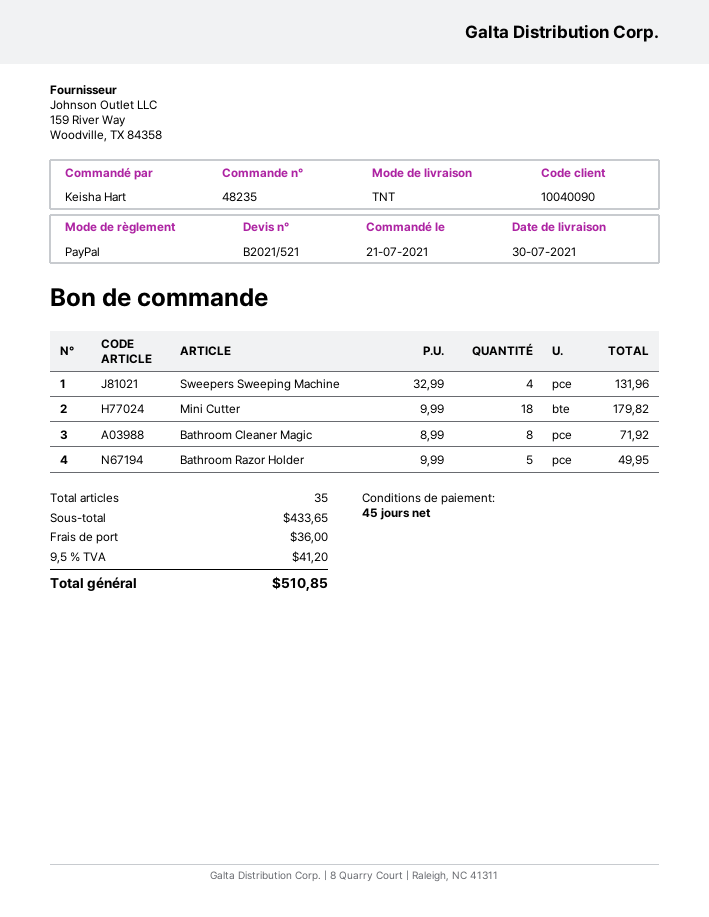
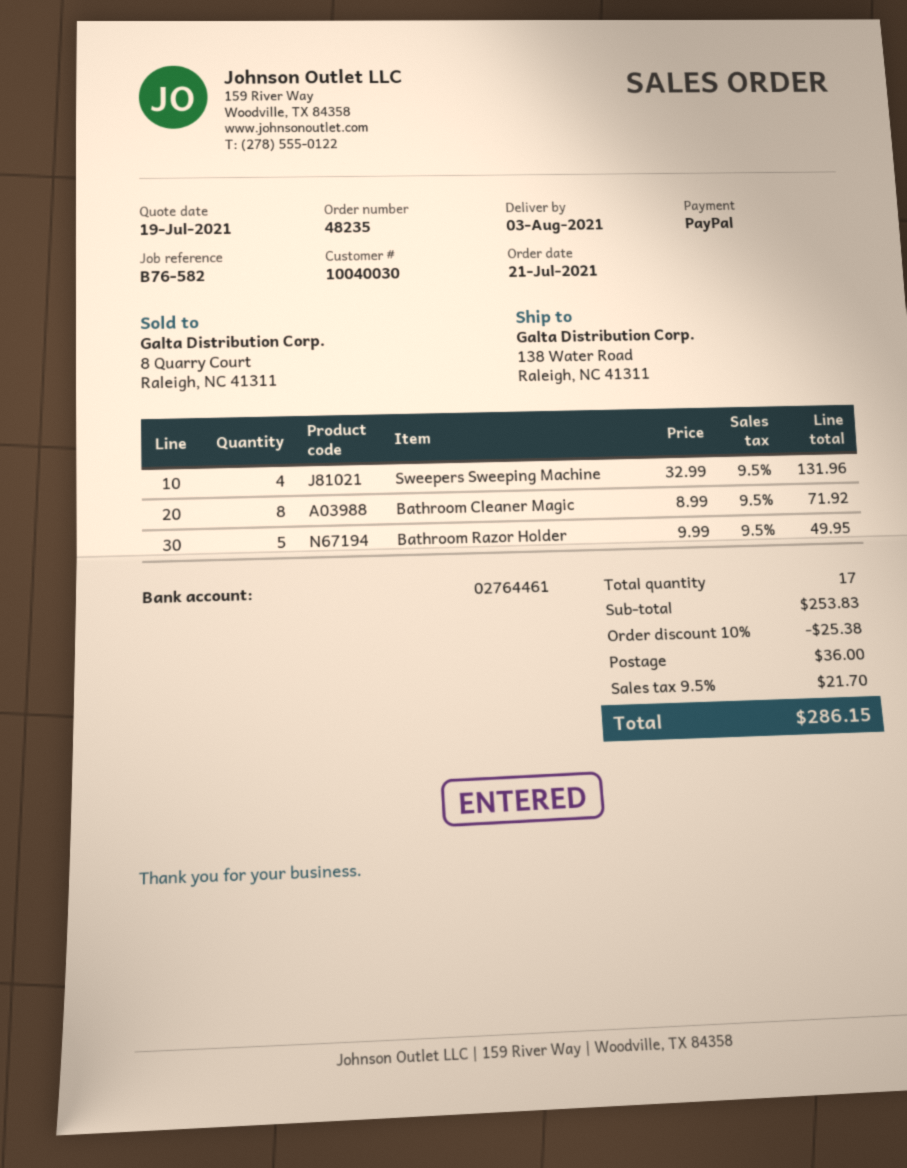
delivery date: 2021-07-30 -> 2021-08-03
customer number: 10040090 -> 10040030
Mini Cutter: 18 x 9.99 = 179.82 -> none
total quantity: 35 -> 17
subtotal: 433.65 -> 253.83
discount: none -> 10% = 25.38
tax: 9.5% = 41.20 -> 9.5% = 21.70
total: 510.85 -> 286.15

